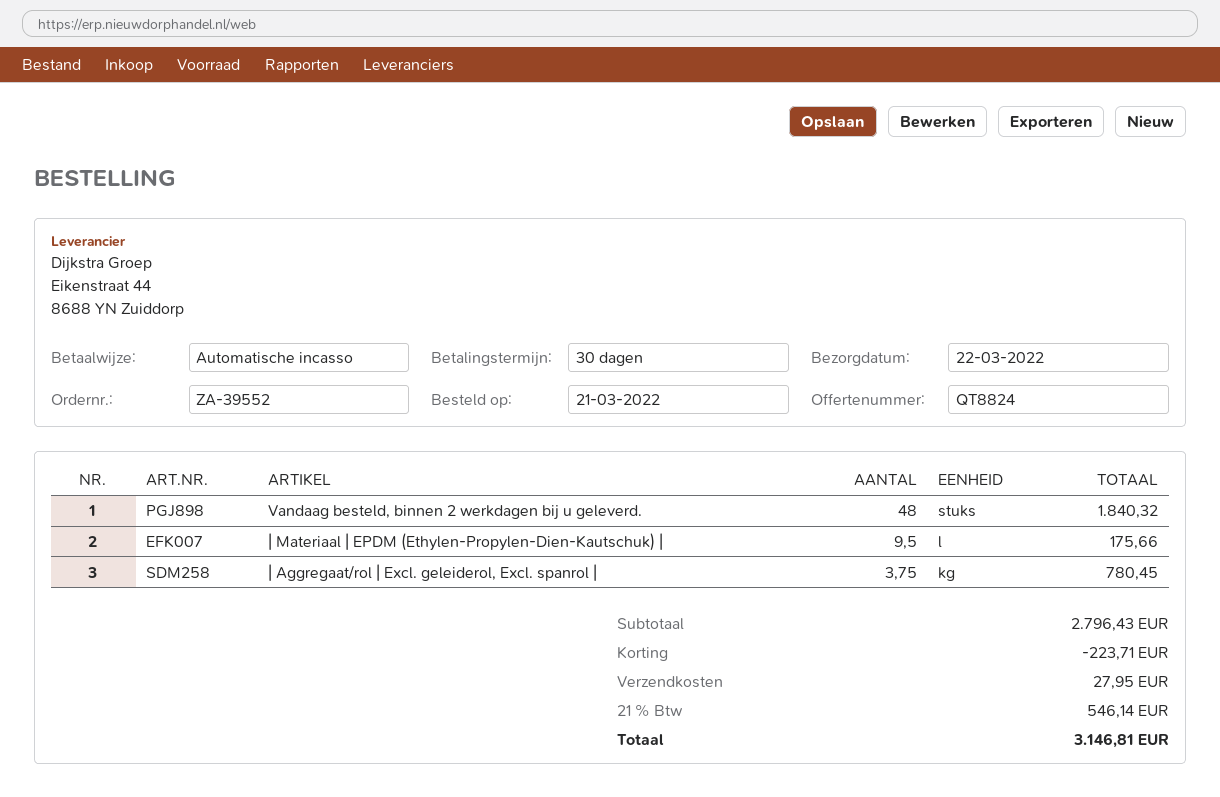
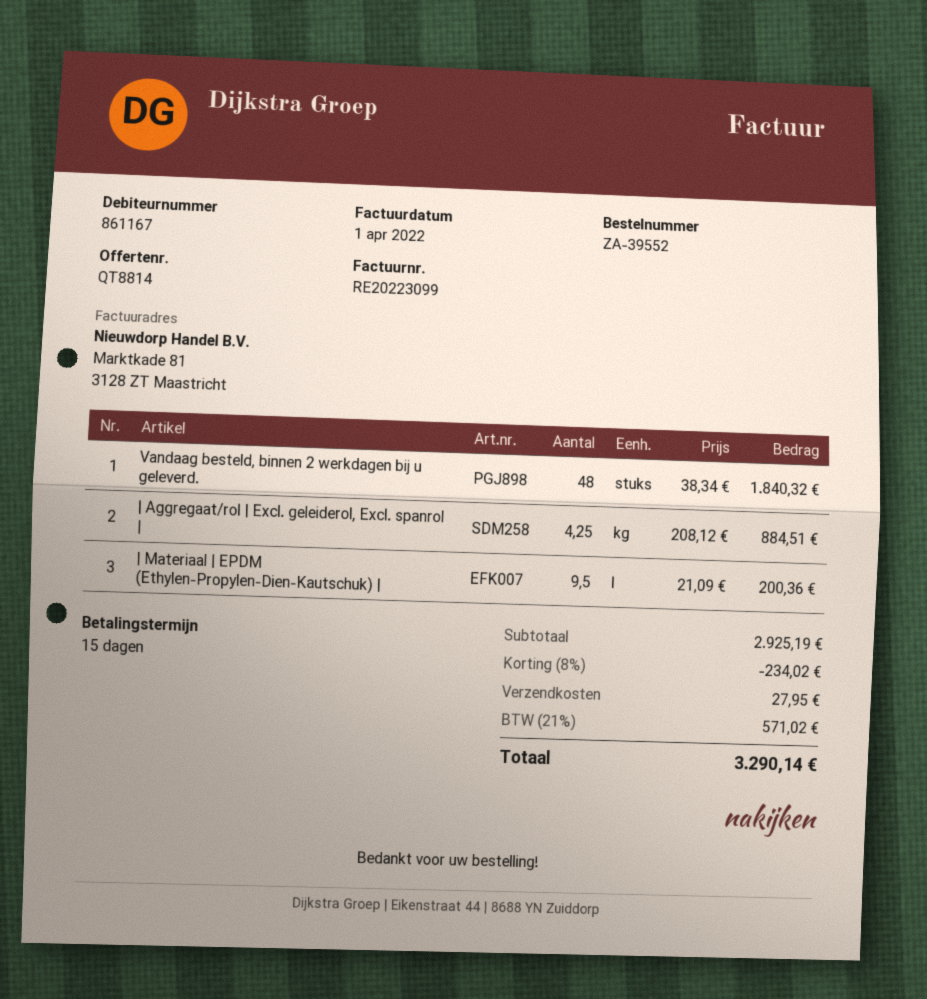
quote number: QT8824 -> QT8814
payment terms: 30 days -> 15 days
| Materiaal | EPDM (Ethylen-Propylen-Dien-Kautschuk) |: 9.5 for 175.66 -> 9.5 for 200.36
| Aggregaat/rol | Excl. geleiderol, Excl. spanrol |: 3.75 for 780.45 -> 4.25 for 884.51
subtotal: 2796.43 -> 2925.19
discount: 223.71 -> 234.02
tax: 21% = 546.14 -> 21% = 571.02
total: 3146.81 -> 3290.14

